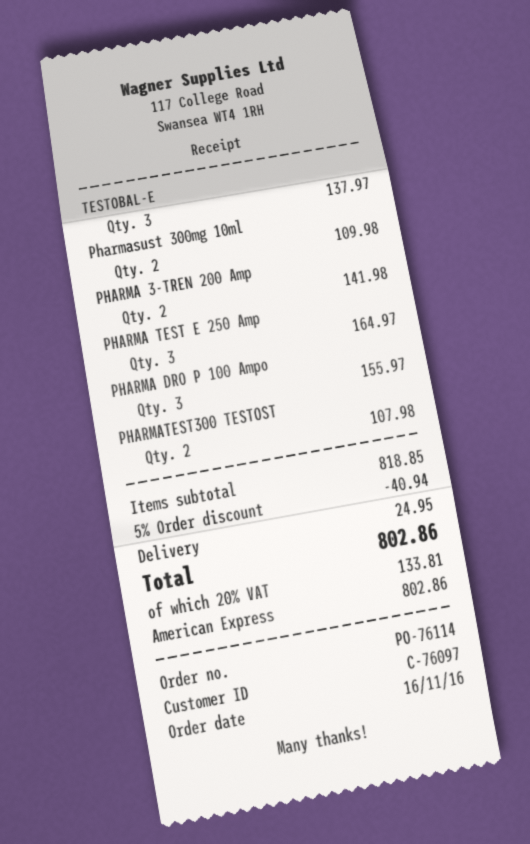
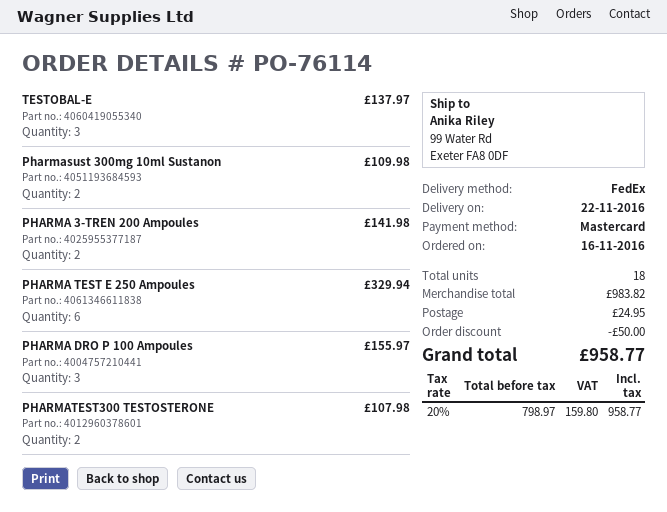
payment method: American Express -> Mastercard
PHARMA TEST E 250 Amp: 3 for 164.97 -> 6 for 329.94
subtotal: 818.85 -> 983.82
discount: 40.94 -> 50.00
tax: 20% = 133.81 -> 20% = 159.80
total: 802.86 -> 958.77

